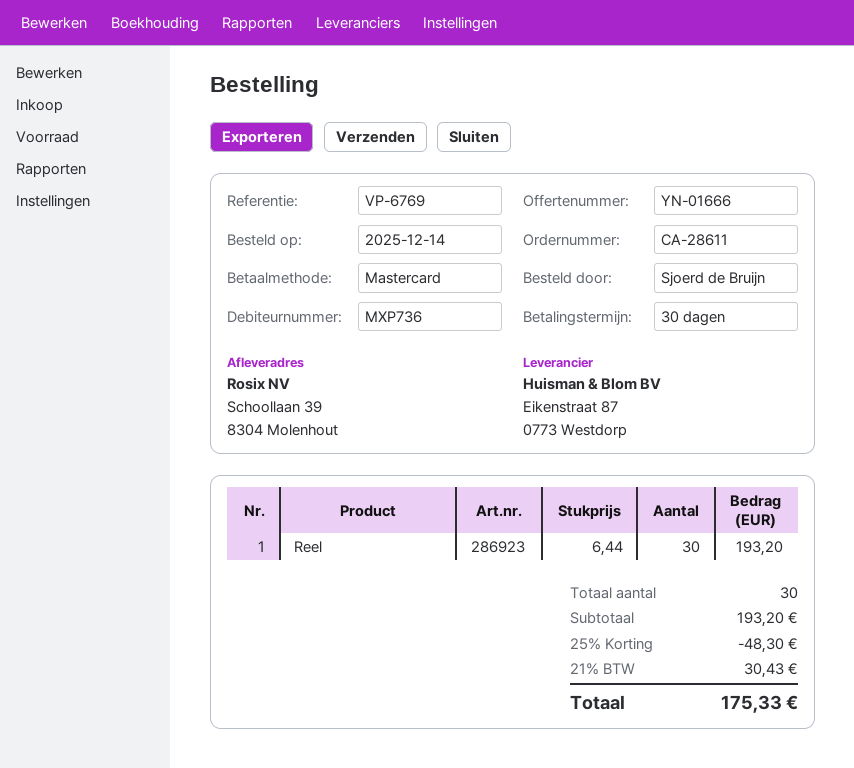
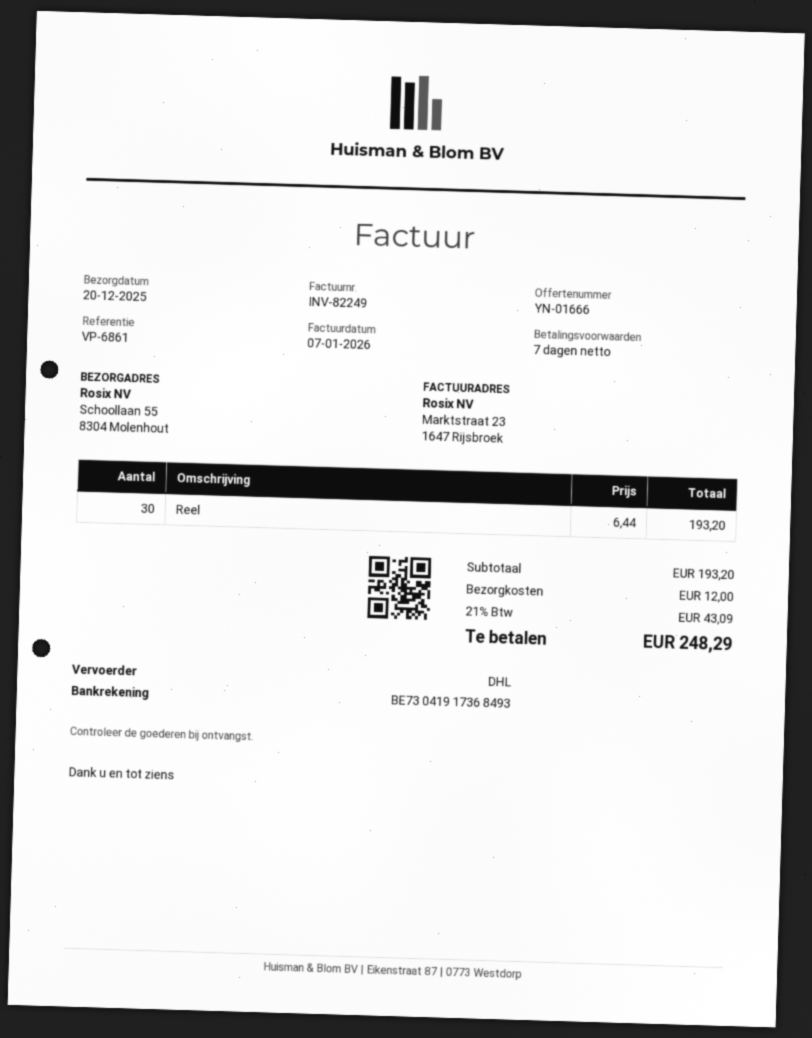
payment terms: 30 days -> 7 days
reference: VP-6769 -> VP-6861
ship to: Schoollaan 39, 8304 Molenhout -> Schoollaan 55, 8304 Molenhout
discount: 25% = 48.30 -> none
shipping: none -> 12.00
tax: 21% = 30.43 -> 21% = 43.09
total: 175.33 -> 248.29

